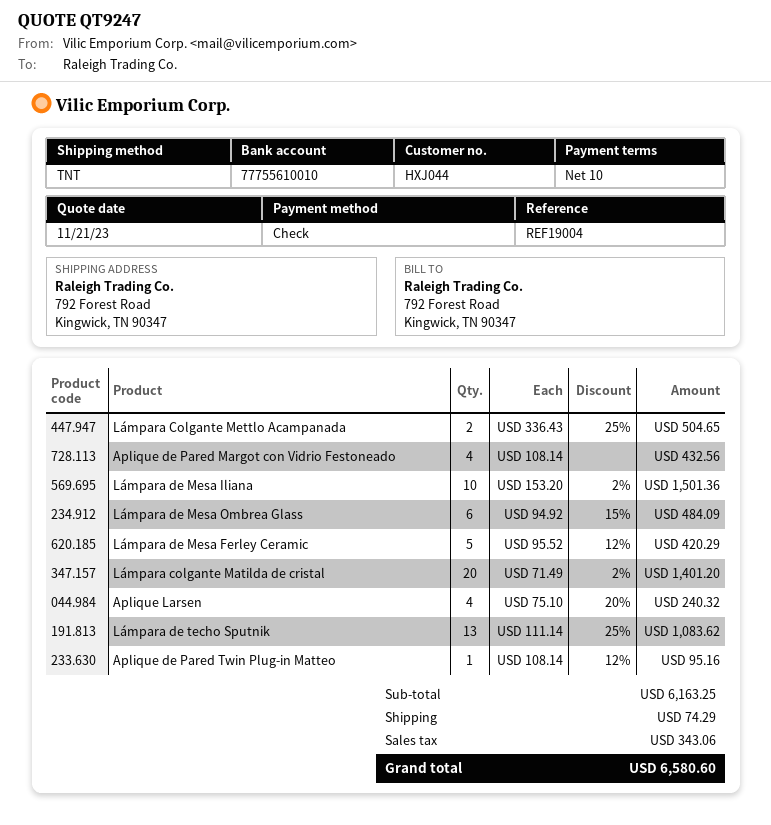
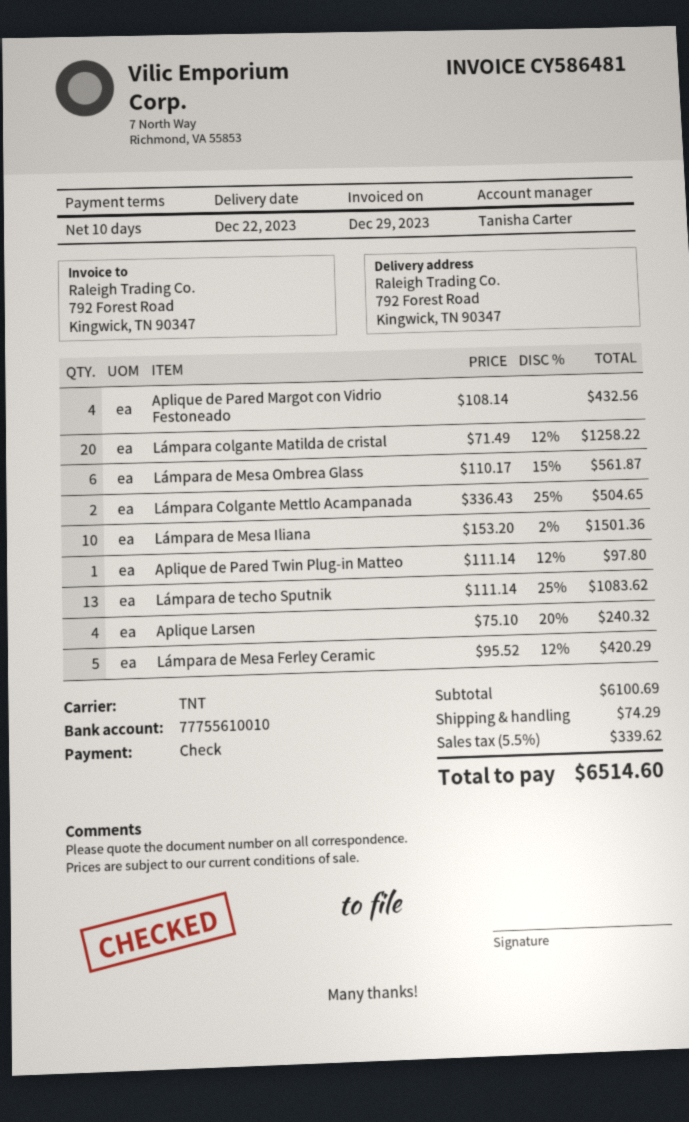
Lámpara de Mesa Ombrea Glass: 6 x 94.92 - 15% = 484.09 -> 6 x 110.17 - 15% = 561.87
Lámpara colgante Matilda de cristal: 20 x 71.49 - 2% = 1401.20 -> 20 x 71.49 - 12% = 1258.22
Aplique de Pared Twin Plug-in Matteo: 1 x 108.14 - 12% = 95.16 -> 1 x 111.14 - 12% = 97.80
subtotal: 6163.25 -> 6100.69
tax: 343.06 -> 339.62
total: 6580.60 -> 6514.60

